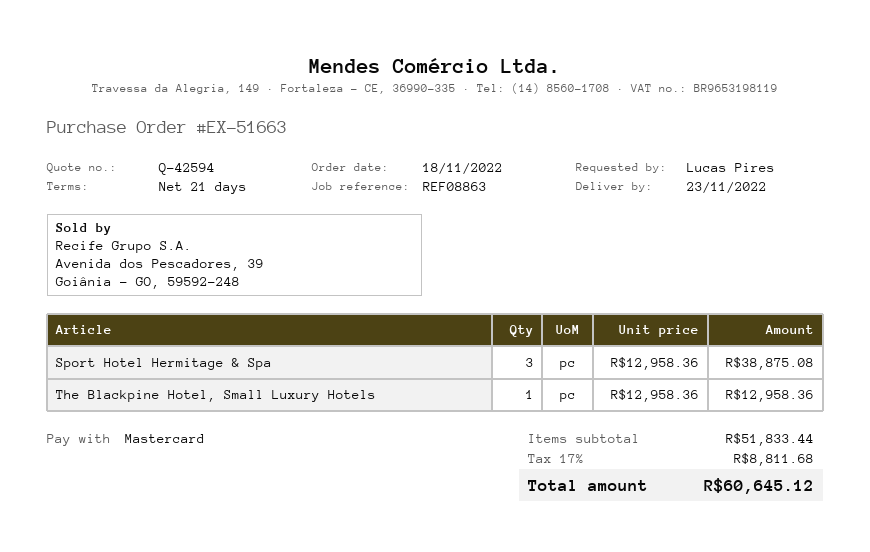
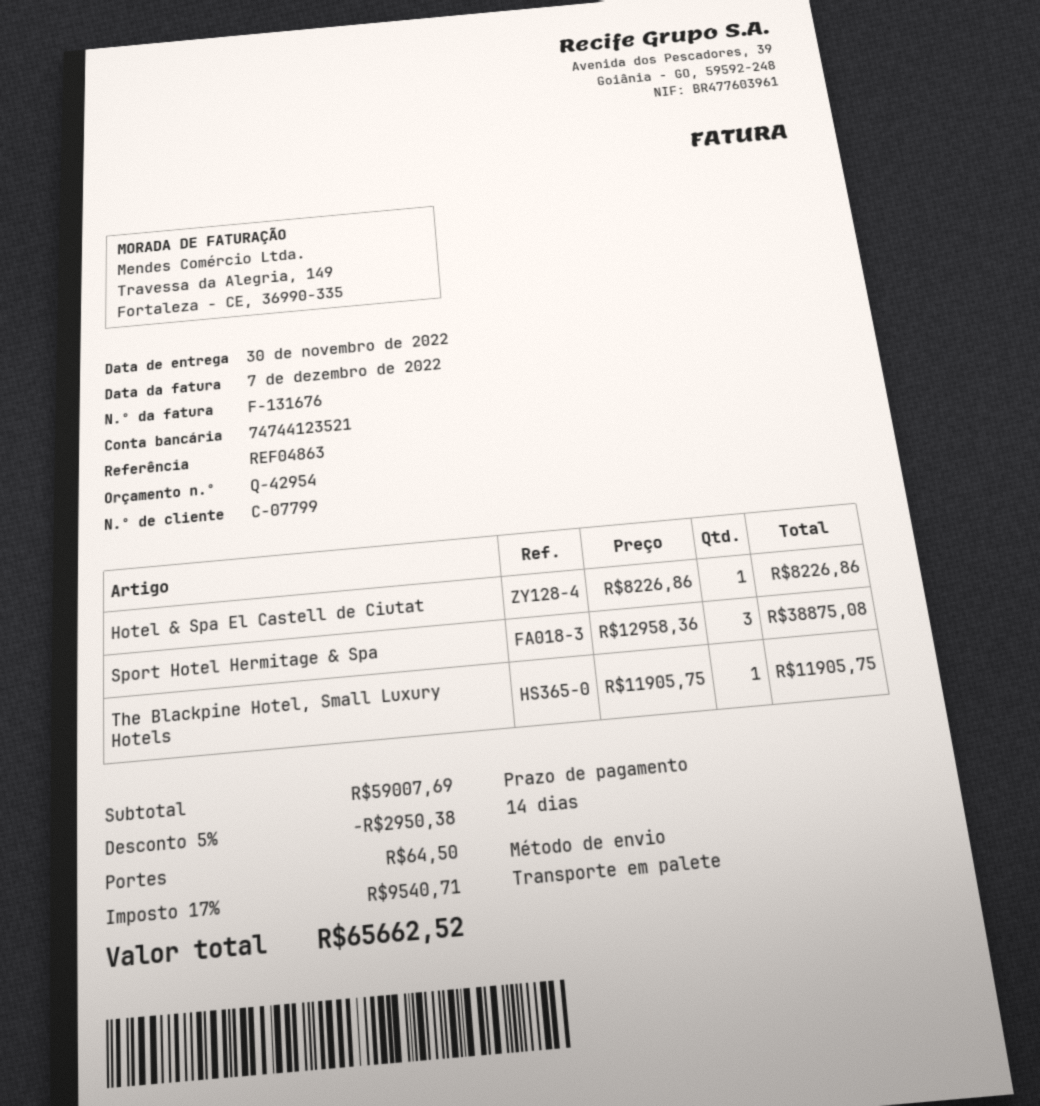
quote number: Q-42594 -> Q-42954
delivery date: 2022-11-23 -> 2022-11-30
payment terms: 21 days -> 14 days
reference: REF08863 -> REF04863
The Blackpine Hotel, Small Luxury Hotels: 1 x 12958.36 = 12958.36 -> 1 x 11905.75 = 11905.75
Hotel & Spa El Castell de Ciutat: none -> 1 x 8226.86 = 8226.86
subtotal: 51833.44 -> 59007.69
discount: none -> 5% = 2950.38
shipping: none -> 64.50
tax: 17% = 8811.68 -> 17% = 9540.71
total: 60645.12 -> 65662.52

